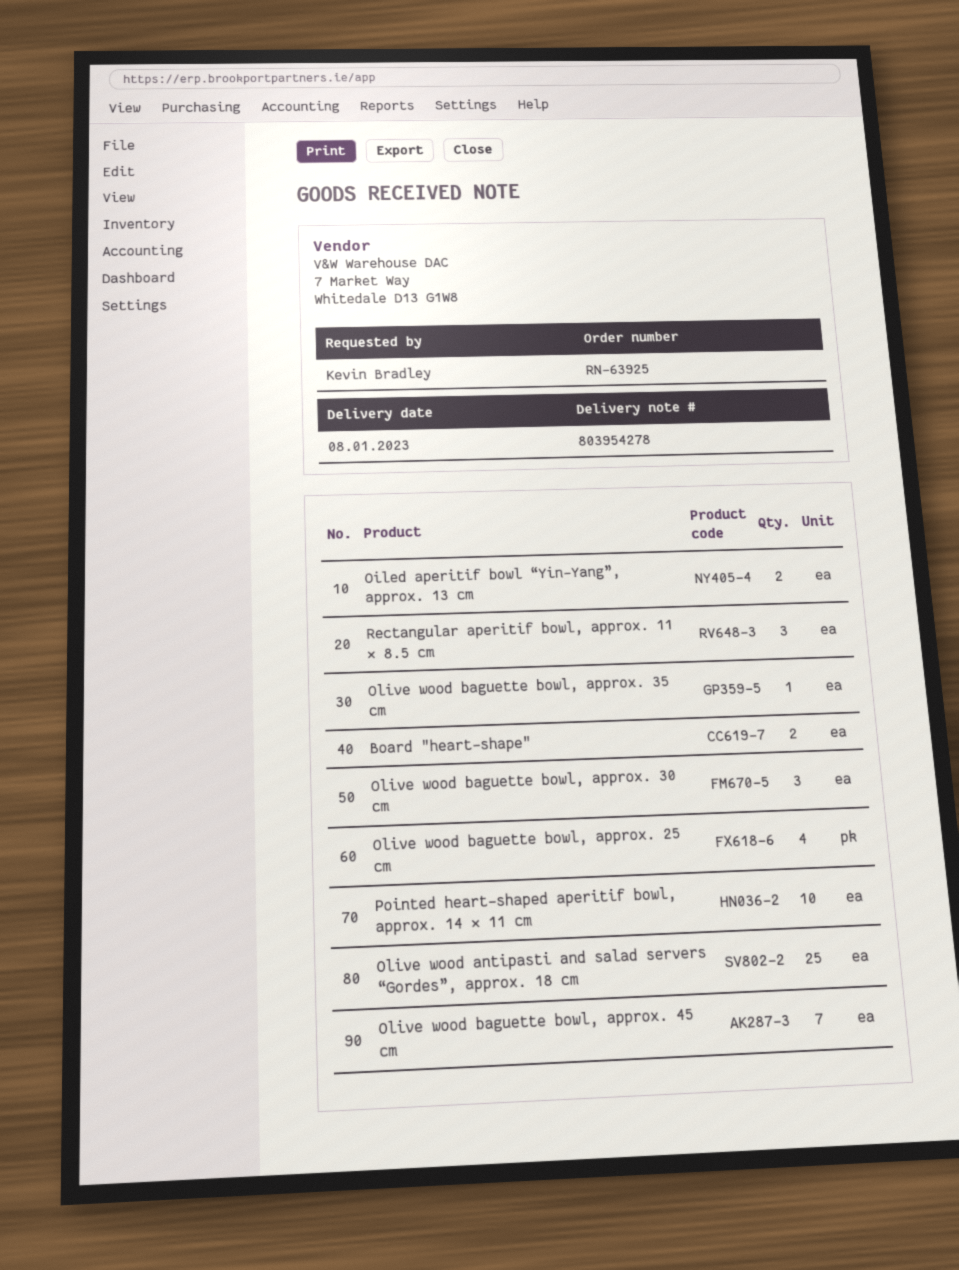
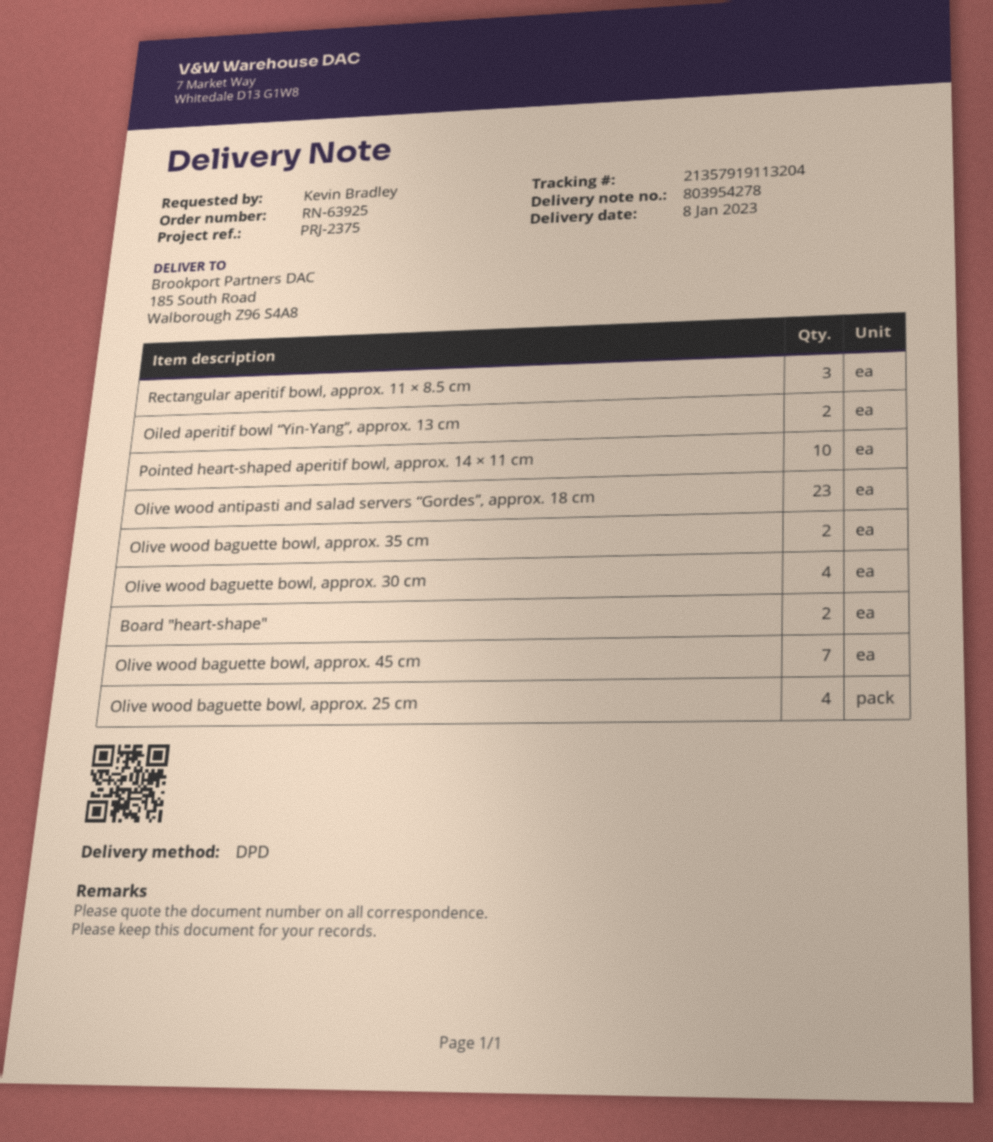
Olive wood baguette bowl, approx. 35 cm: 1 -> 2
Olive wood baguette bowl, approx. 30 cm: 3 -> 4
Olive wood antipasti and salad servers “Gordes”, approx. 18 cm: 25 -> 23

